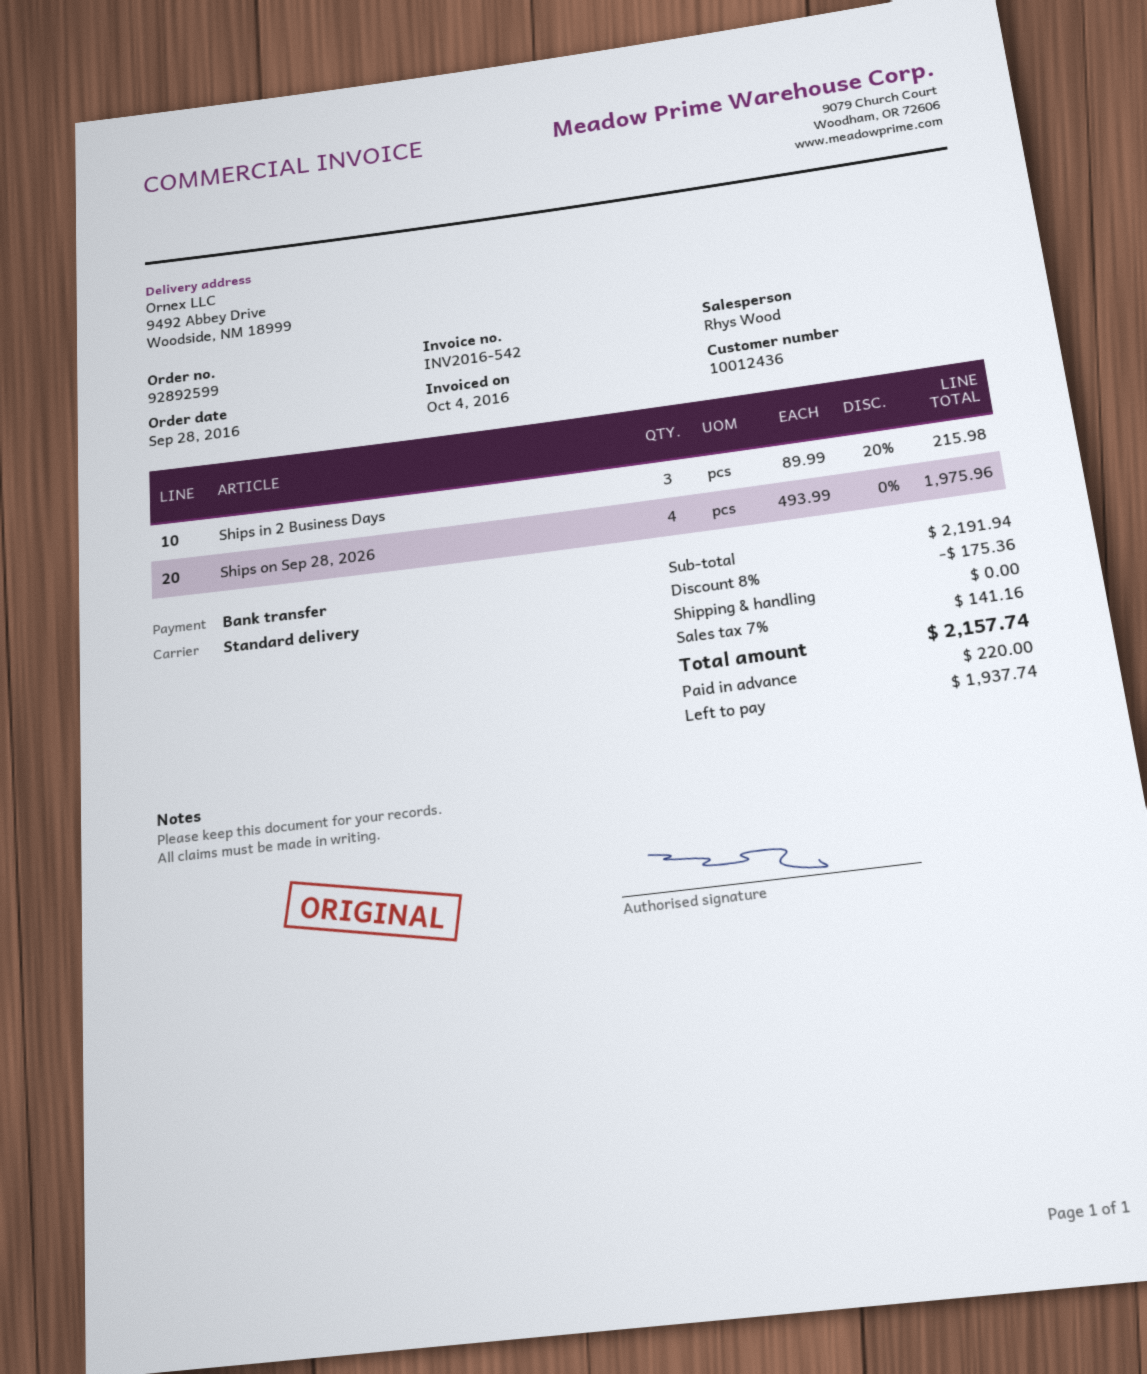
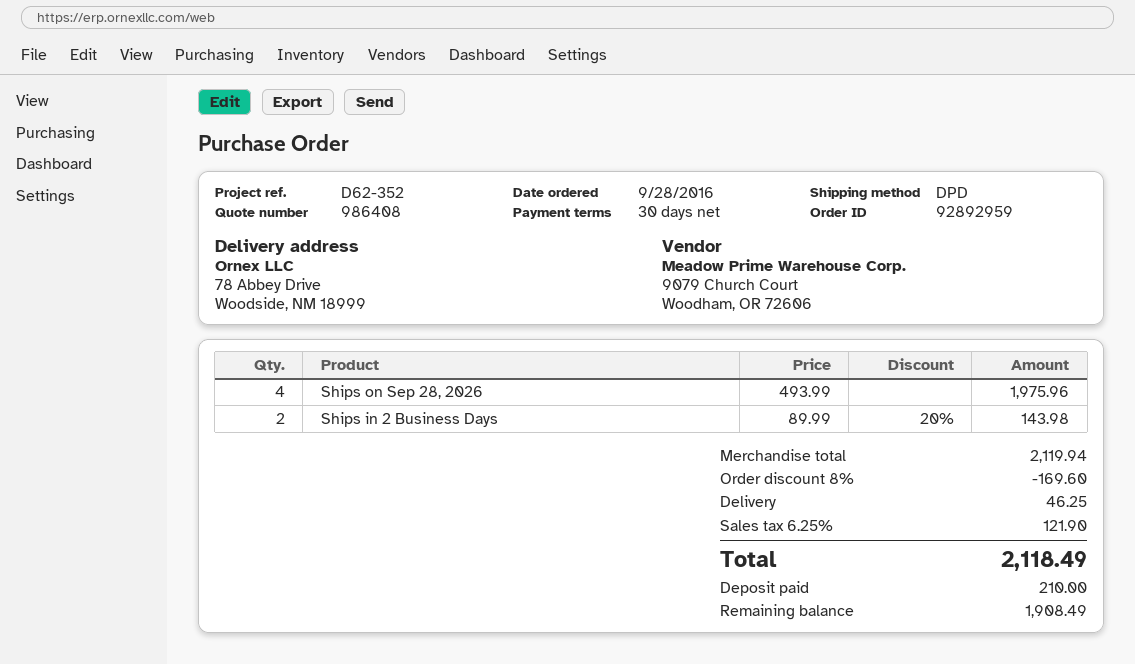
order number: 92892599 -> 92892959
shipping method: standard -> DPD
ship to: 9492 Abbey Drive, Woodside, NM 18999 -> 78 Abbey Drive, Woodside, NM 18999
Ships in 2 Business Days: 3 x 89.99 - 20% = 215.98 -> 2 x 89.99 - 20% = 143.98
subtotal: 2191.94 -> 2119.94
discount: 8% = 175.36 -> 8% = 169.60
shipping: 0.00 -> 46.25
tax: 7% = 141.16 -> 6.25% = 121.90
total: 2157.74 -> 2118.49
deposit: 220.00 -> 210.00
balance: 1937.74 -> 1908.49

